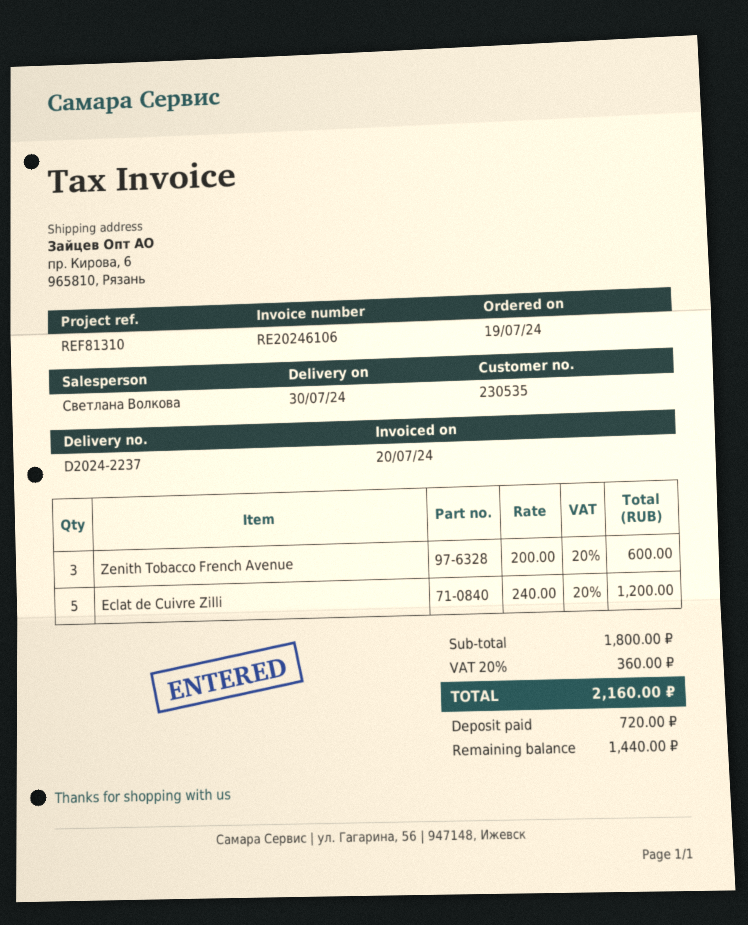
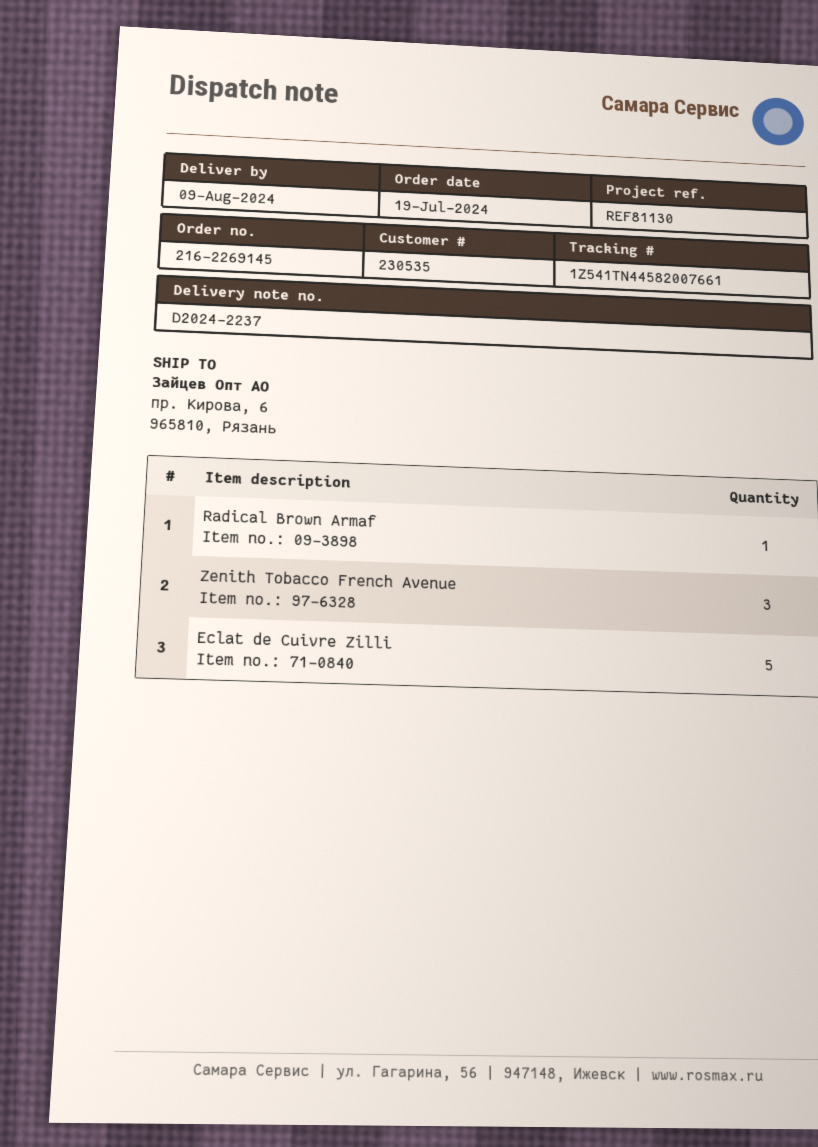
delivery date: 2024-07-30 -> 2024-08-09
reference: REF81310 -> REF81130
Radical Brown Armaf: none -> 1

